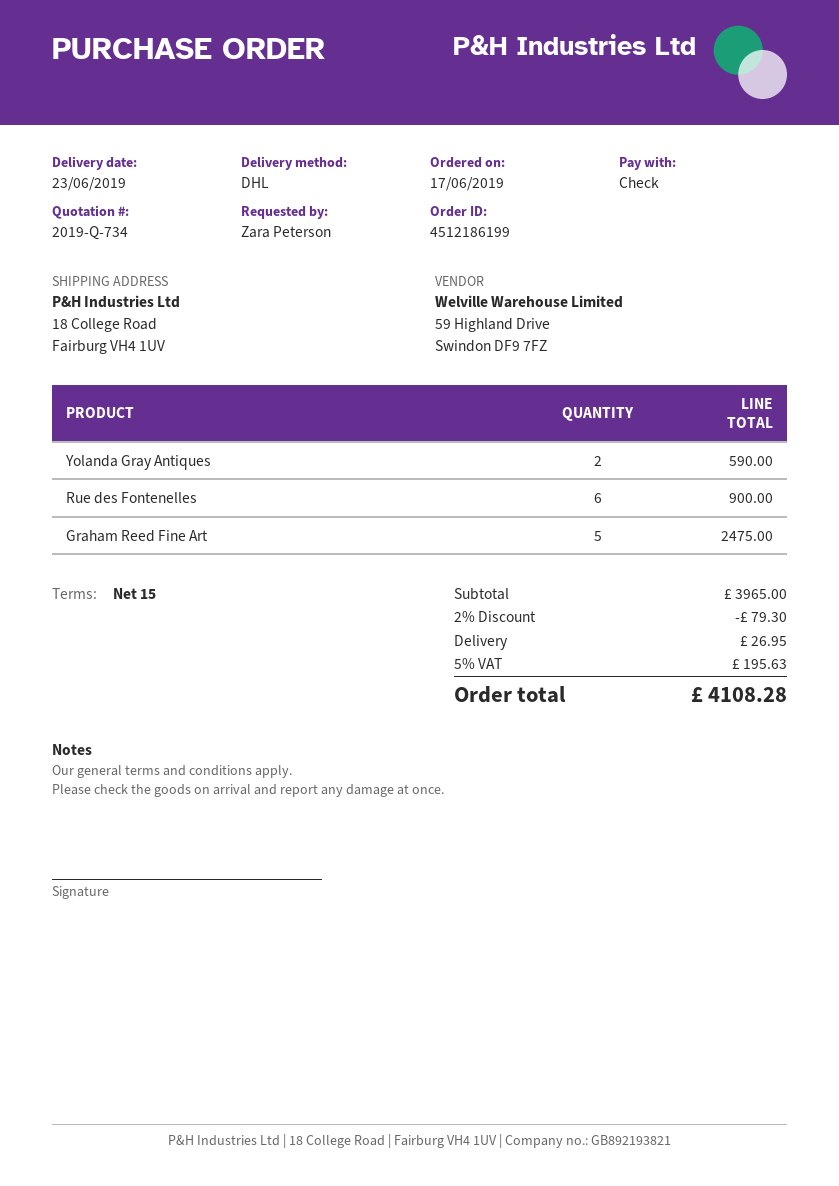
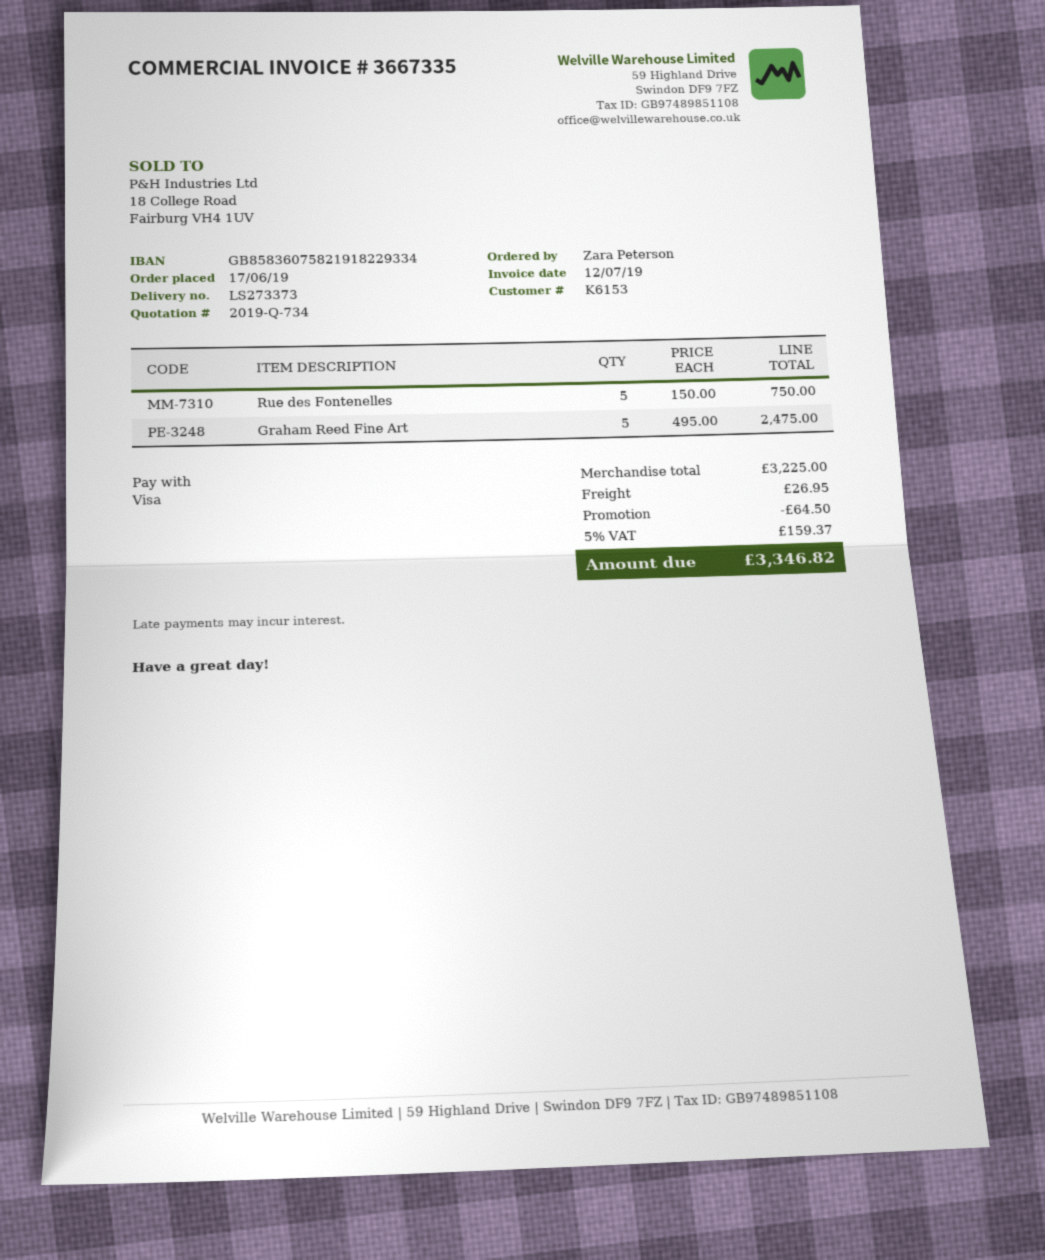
payment method: cheque -> Visa
Yolanda Gray Antiques: 2 for 590.00 -> none
Rue des Fontenelles: 6 for 900.00 -> 5 for 750.00
subtotal: 3965.00 -> 3225.00
discount: 79.30 -> 64.50
tax: 5% = 195.63 -> 5% = 159.37
total: 4108.28 -> 3346.82

